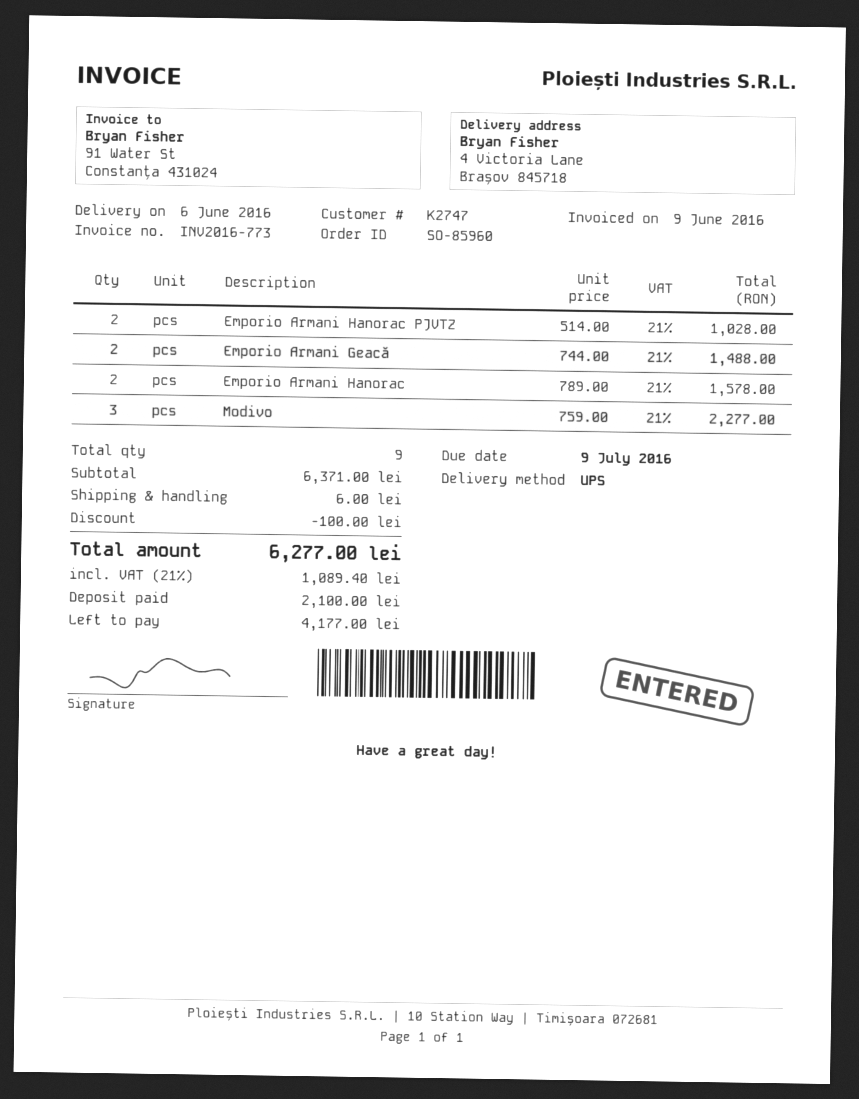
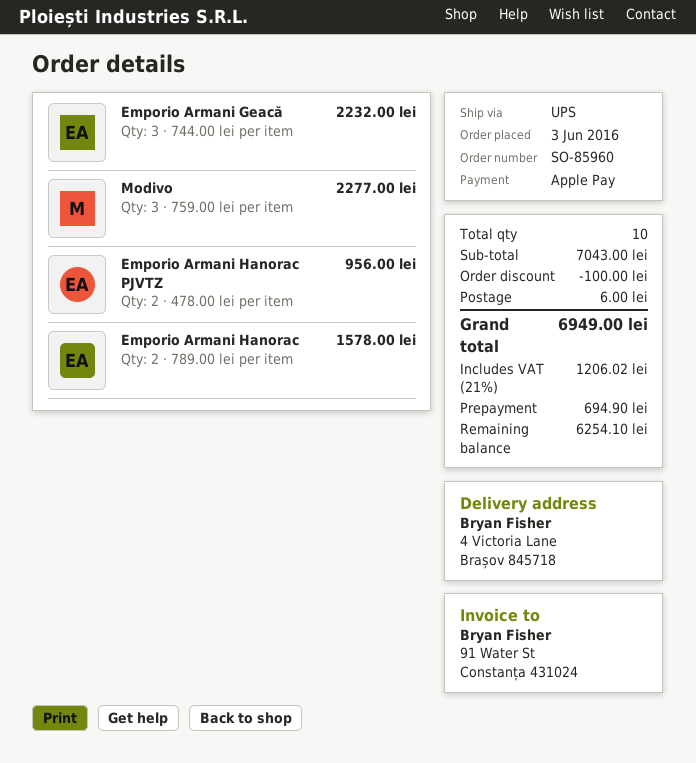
Emporio Armani Hanorac PJVTZ: 2 x 514.00 = 1028.00 -> 2 x 478.00 = 956.00
Emporio Armani Geacă: 2 x 744.00 = 1488.00 -> 3 x 744.00 = 2232.00
total quantity: 9 -> 10
subtotal: 6371.00 -> 7043.00
tax: 21% = 1089.40 -> 21% = 1206.02
total: 6277.00 -> 6949.00
deposit: 2100.00 -> 694.90
balance: 4177.00 -> 6254.10

